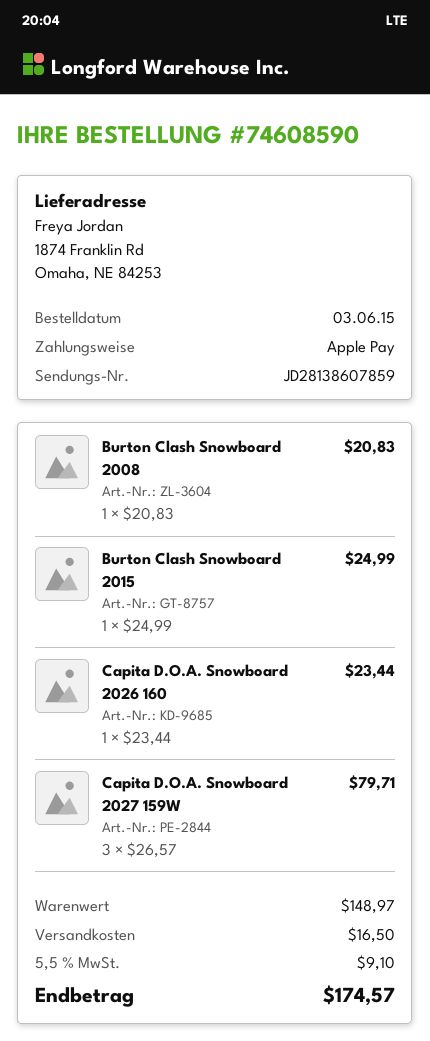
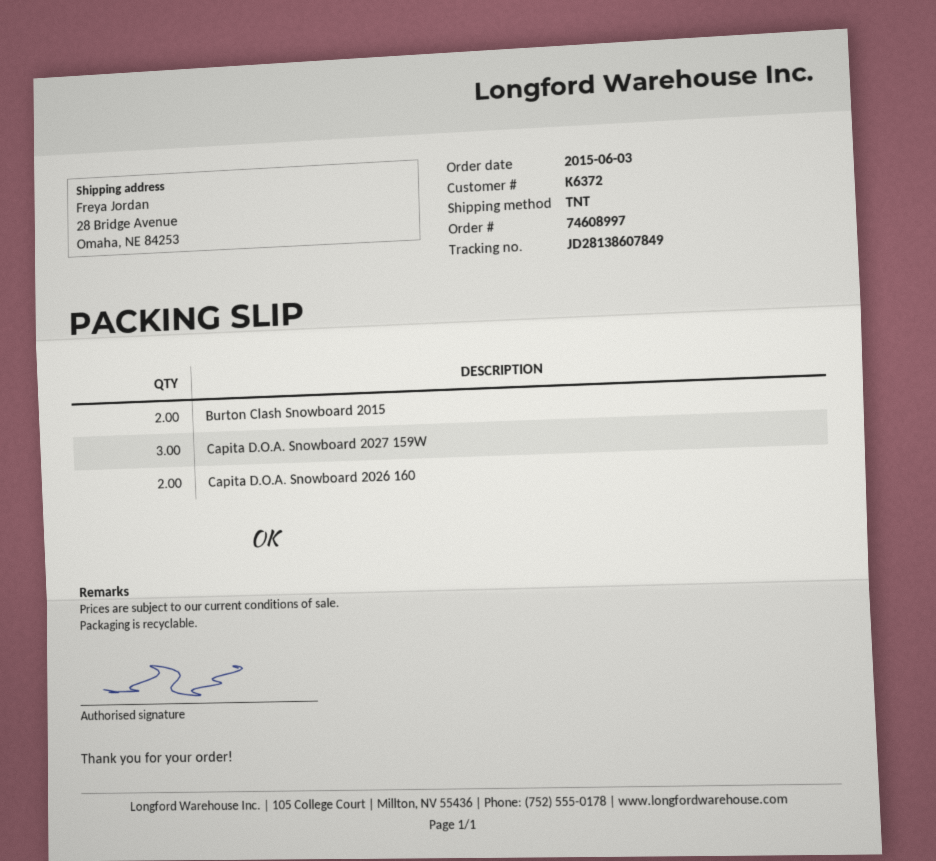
order number: 74608590 -> 74608997
tracking number: JD28138607859 -> JD28138607849
ship to: 1874 Franklin Rd, Omaha, NE 84253 -> 28 Bridge Avenue, Omaha, NE 84253
Burton Clash Snowboard 2008: 1 -> none
Burton Clash Snowboard 2015: 1 -> 2
Capita D.O.A. Snowboard 2026 160: 1 -> 2

